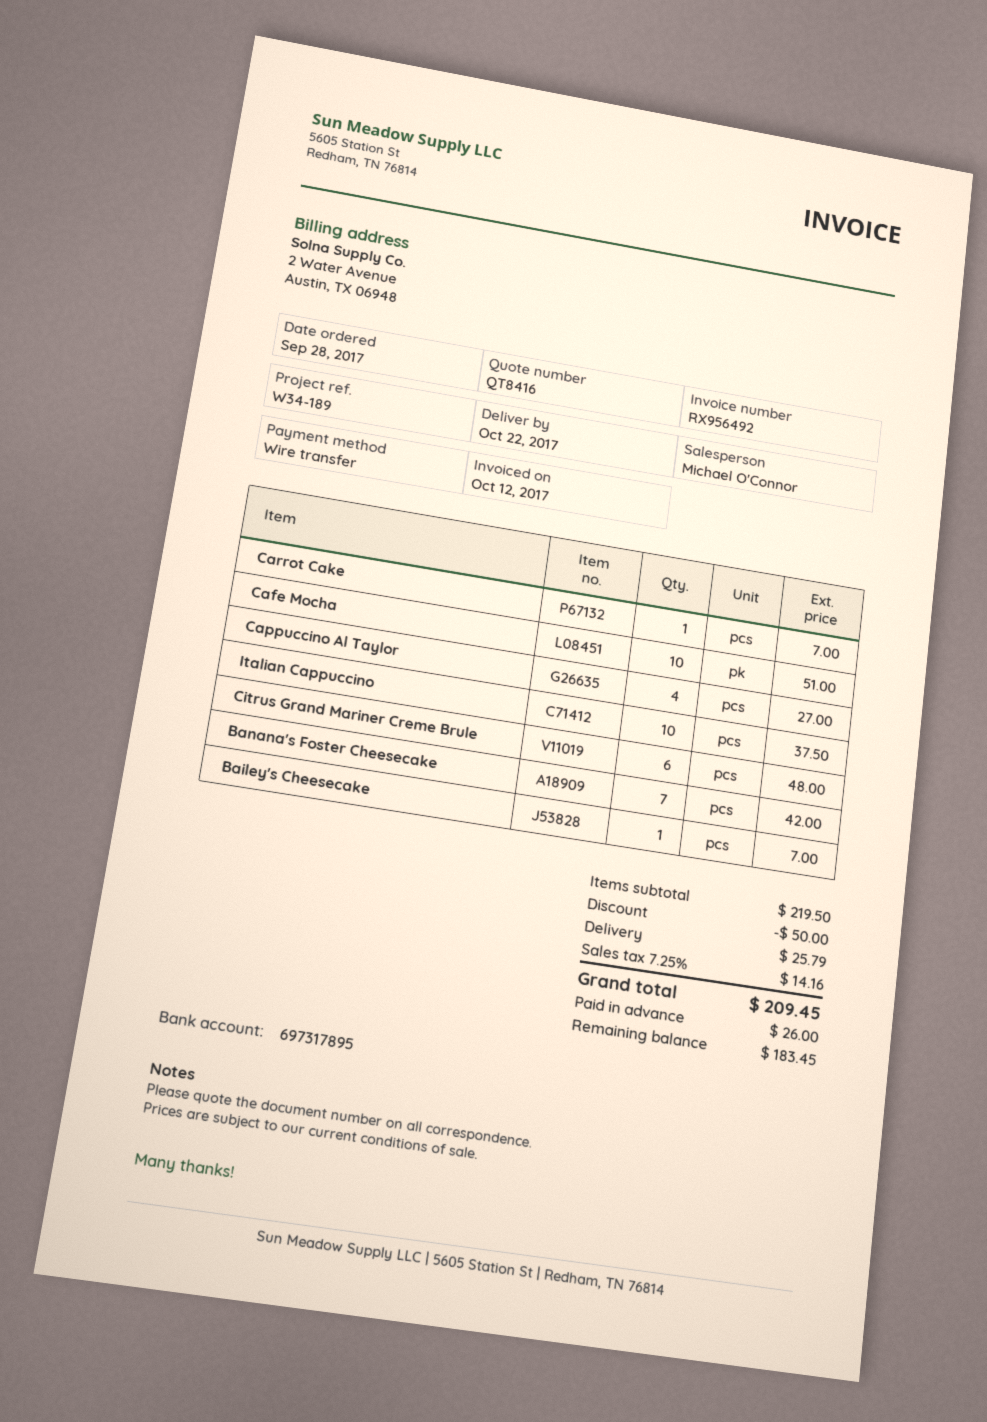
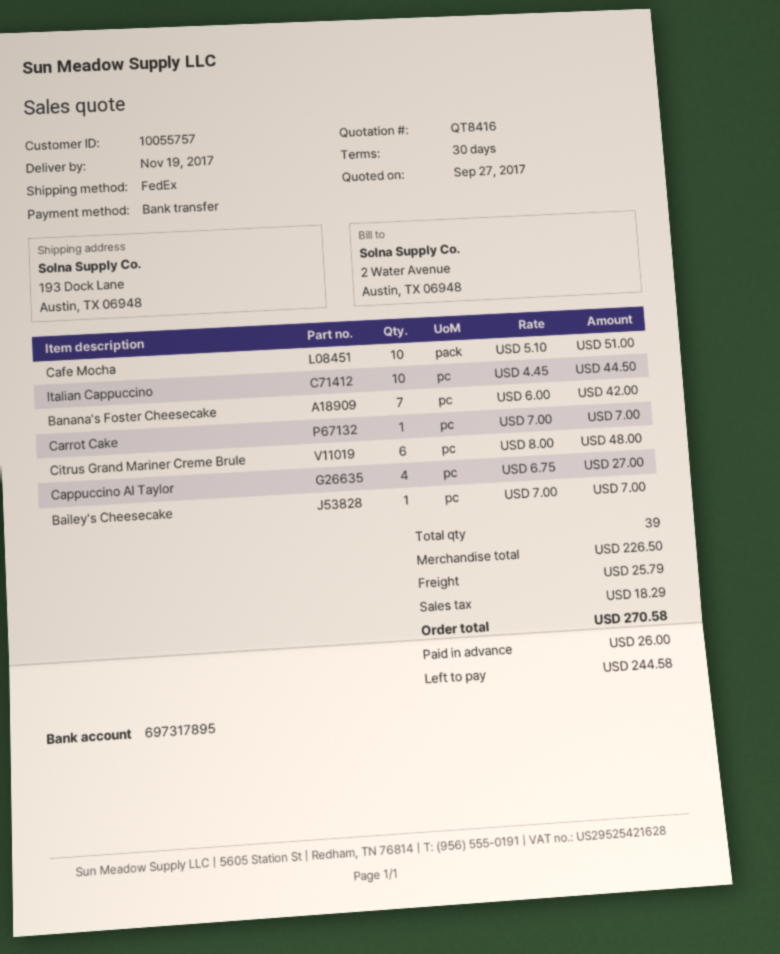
delivery date: 2017-10-22 -> 2017-11-19
Italian Cappuccino: 10 for 37.50 -> 10 for 44.50
subtotal: 219.50 -> 226.50
discount: 50.00 -> none
tax: 14.16 -> 18.29
total: 209.45 -> 270.58
balance: 183.45 -> 244.58

